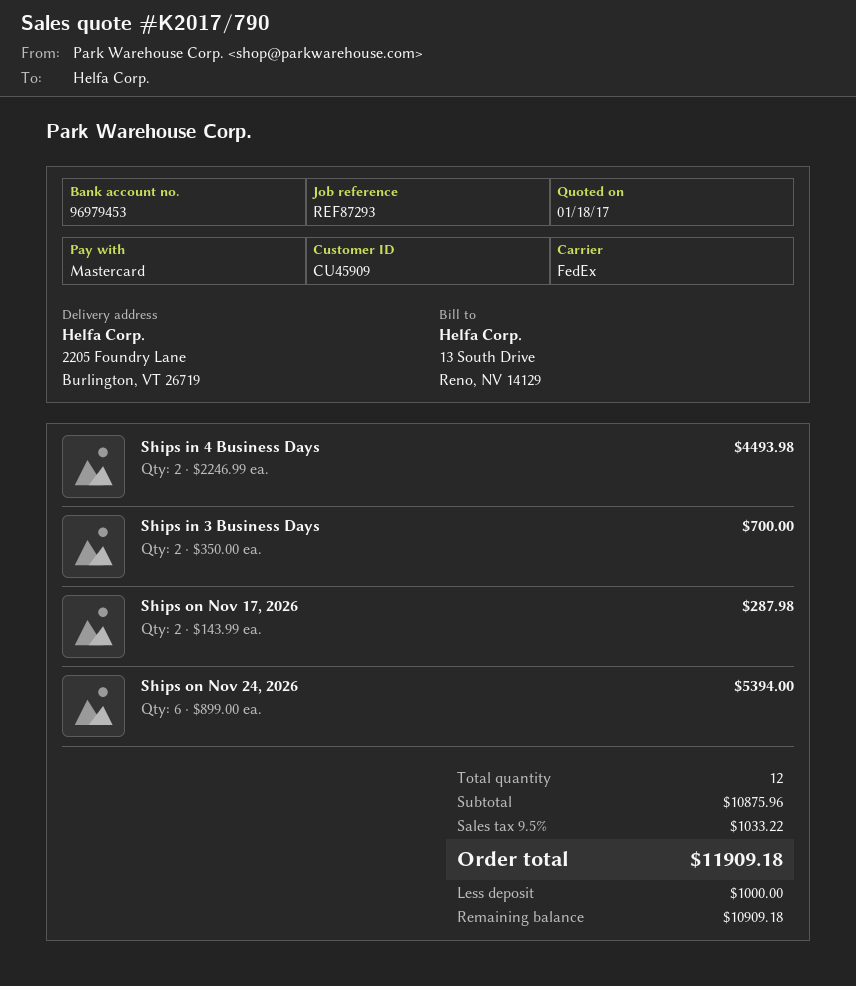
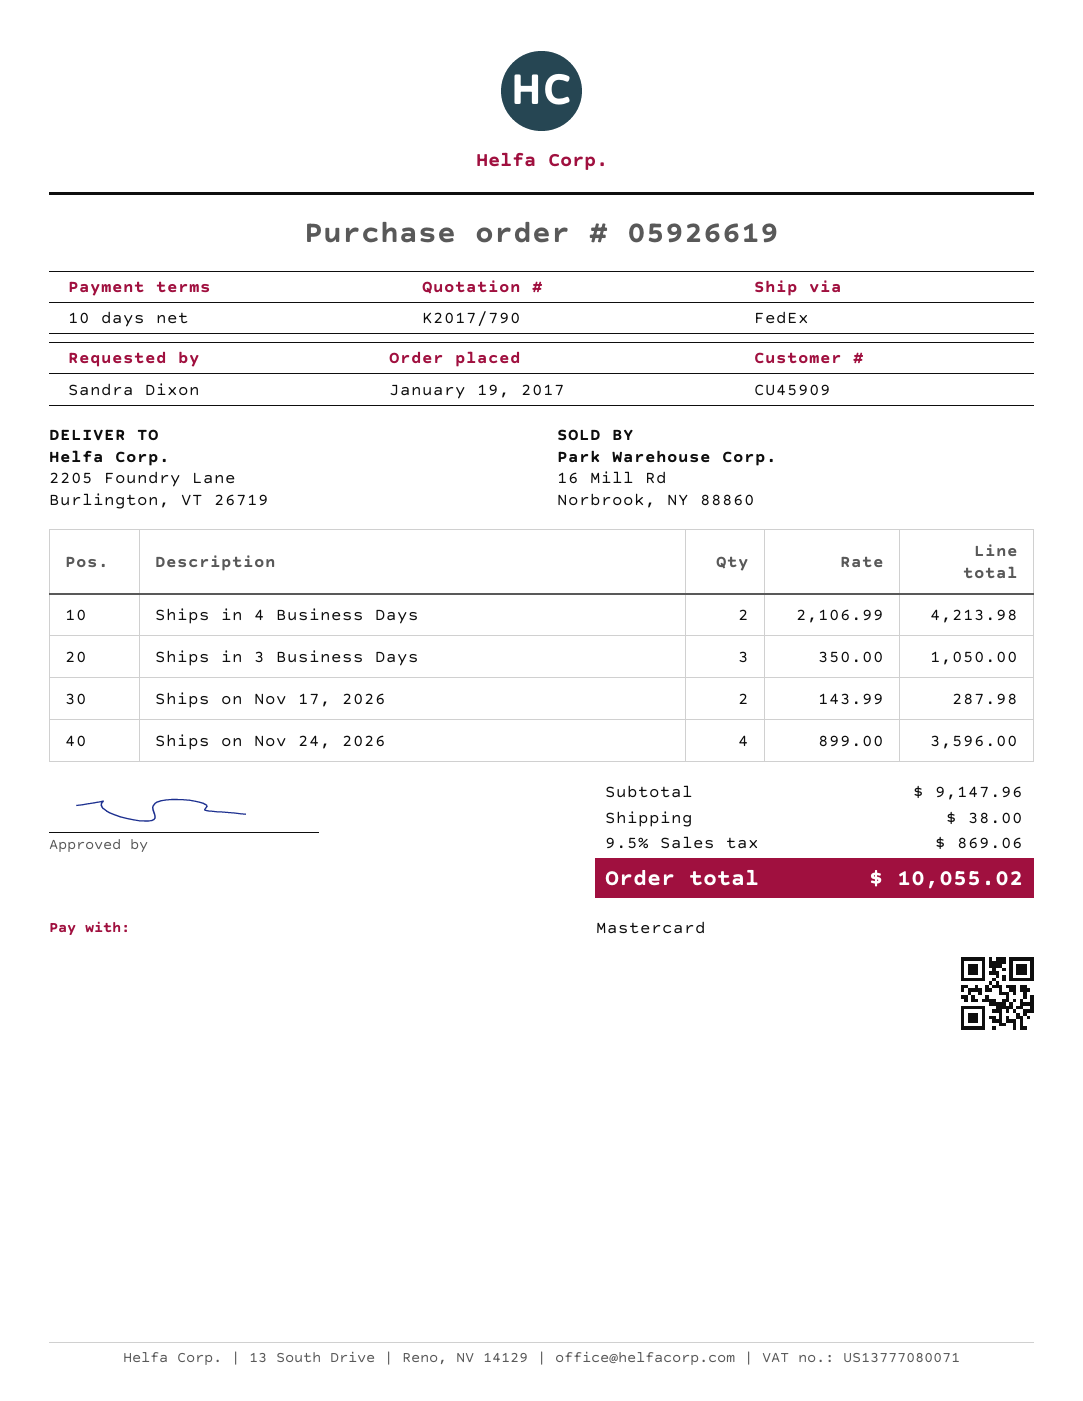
Ships in 4 Business Days: 2 x 2246.99 = 4493.98 -> 2 x 2106.99 = 4213.98
Ships in 3 Business Days: 2 x 350.00 = 700.00 -> 3 x 350.00 = 1050.00
Ships on Nov 24, 2026: 6 x 899.00 = 5394.00 -> 4 x 899.00 = 3596.00
subtotal: 10875.96 -> 9147.96
shipping: none -> 38.00
tax: 9.5% = 1033.22 -> 9.5% = 869.06
total: 11909.18 -> 10055.02

